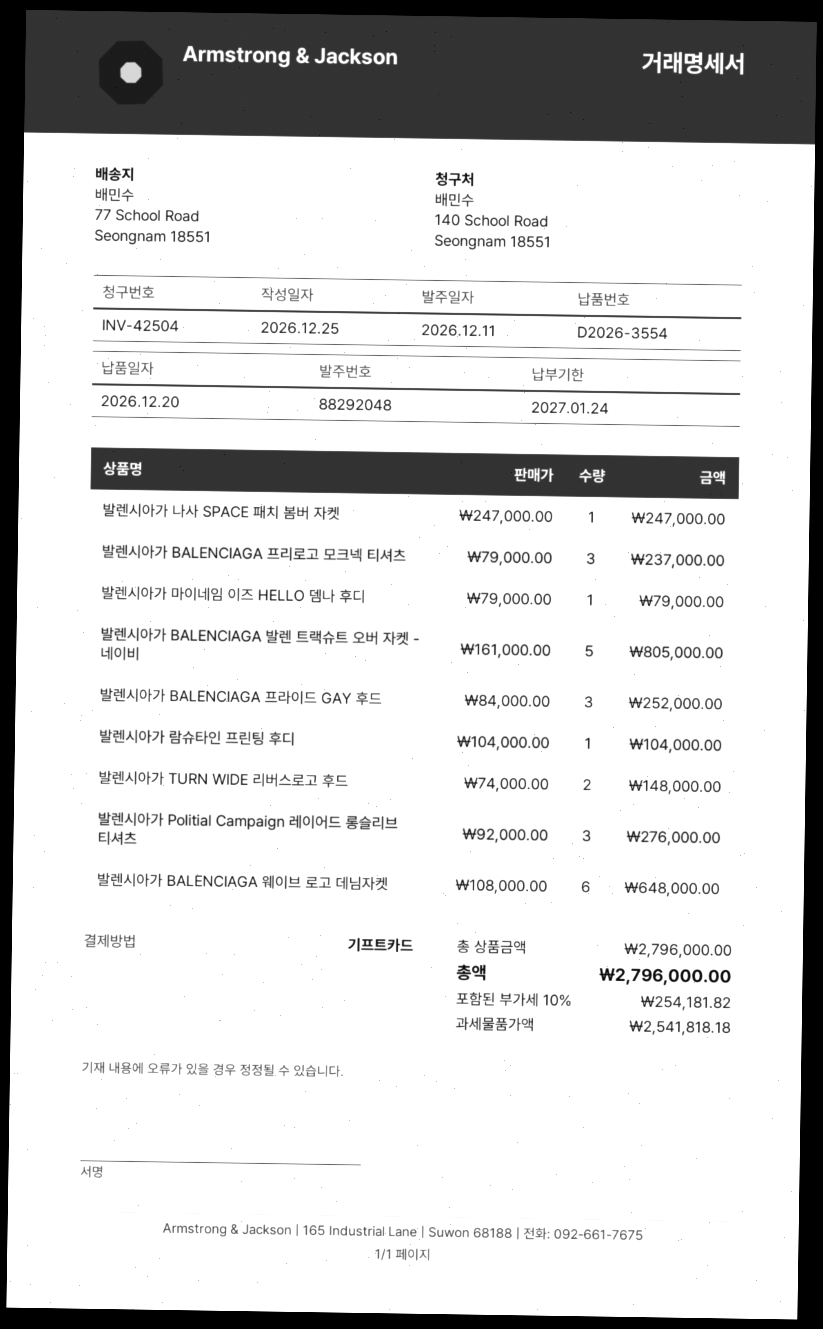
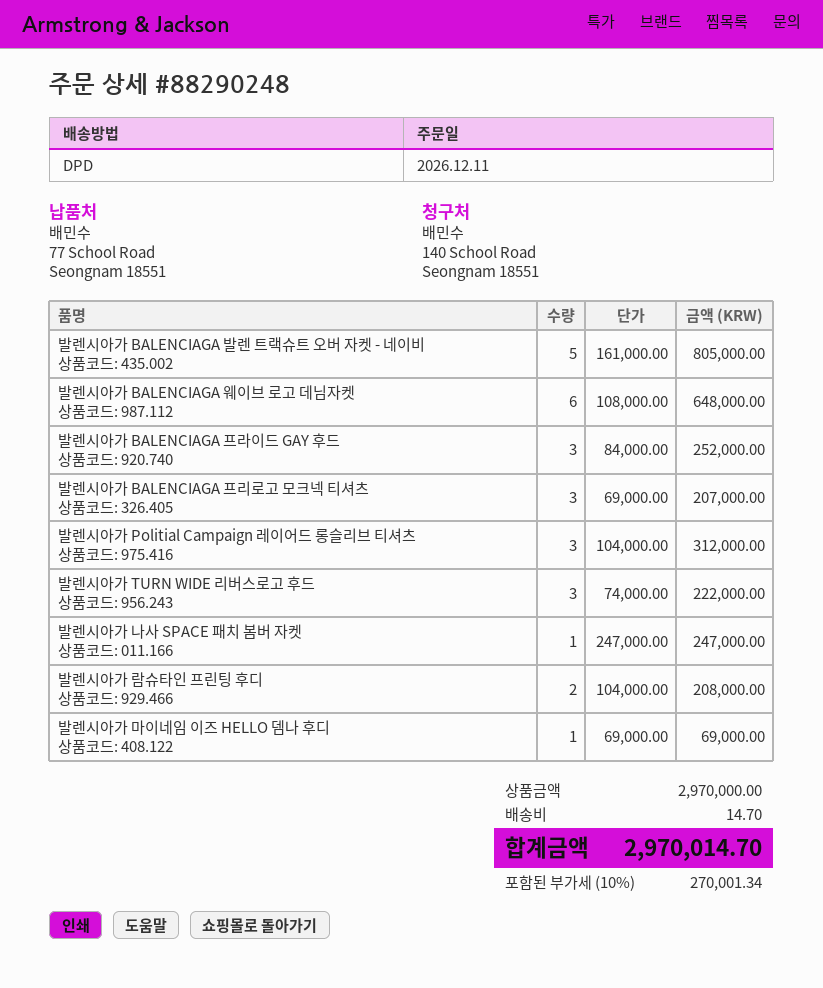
order number: 88292048 -> 88290248
발렌시아가 BALENCIAGA 프리로고 모크넥 티셔츠: 3 x 79000.00 = 237000.00 -> 3 x 69000.00 = 207000.00
발렌시아가 마이네임 이즈 HELLO 뎀나 후디: 1 x 79000.00 = 79000.00 -> 1 x 69000.00 = 69000.00
발렌시아가 람슈타인 프린팅 후디: 1 x 104000.00 = 104000.00 -> 2 x 104000.00 = 208000.00
발렌시아가 TURN WIDE 리버스로고 후드: 2 x 74000.00 = 148000.00 -> 3 x 74000.00 = 222000.00
발렌시아가 Politial Campaign 레이어드 롱슬리브 티셔츠: 3 x 92000.00 = 276000.00 -> 3 x 104000.00 = 312000.00
subtotal: 2796000.00 -> 2970000.00
shipping: none -> 14.70
tax: 10% = 254181.82 -> 10% = 270001.34
total: 2796000.00 -> 2970014.70

